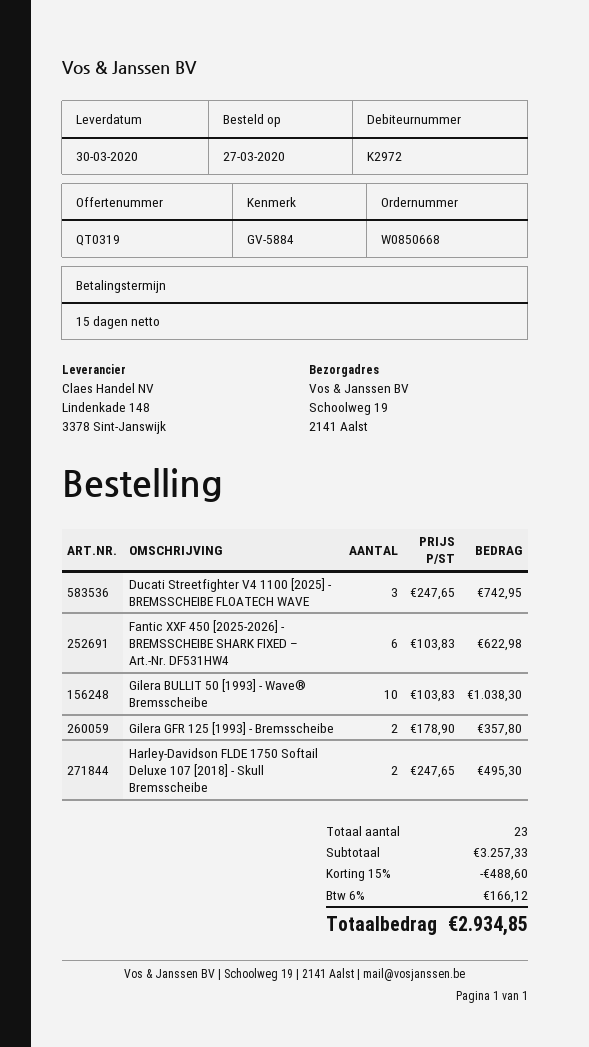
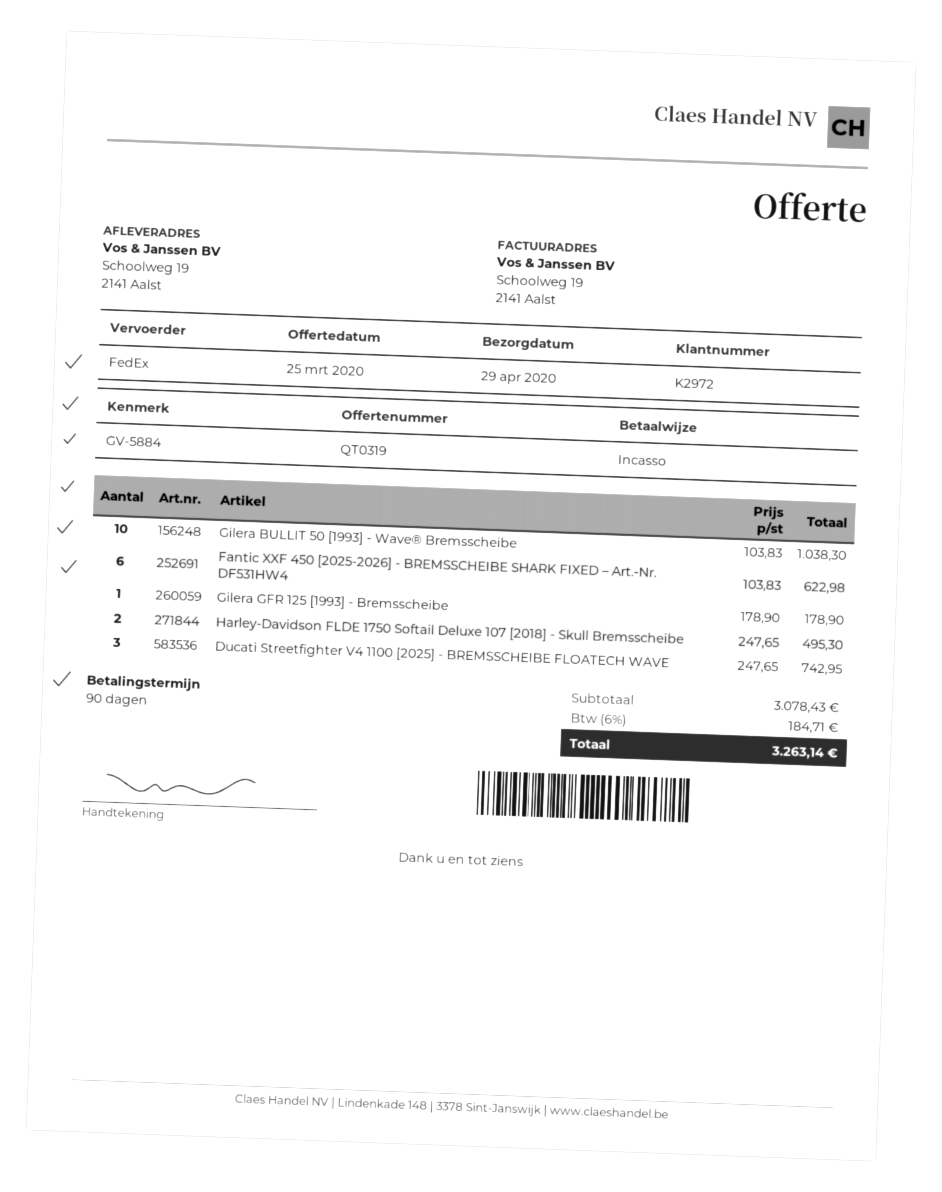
delivery date: 2020-03-30 -> 2020-04-29
payment terms: 15 days -> 90 days
Gilera GFR 125 [1993] - Bremsscheibe: 2 x 178.90 = 357.80 -> 1 x 178.90 = 178.90
subtotal: 3257.33 -> 3078.43
discount: 15% = 488.60 -> none
tax: 6% = 166.12 -> 6% = 184.71
total: 2934.85 -> 3263.14

